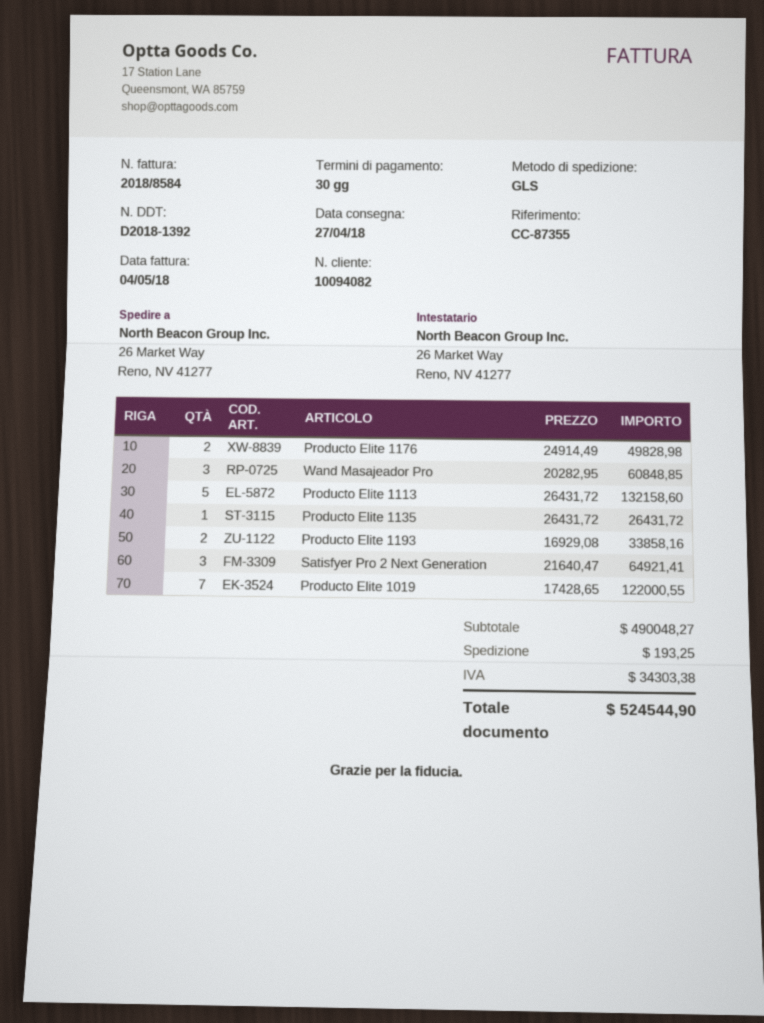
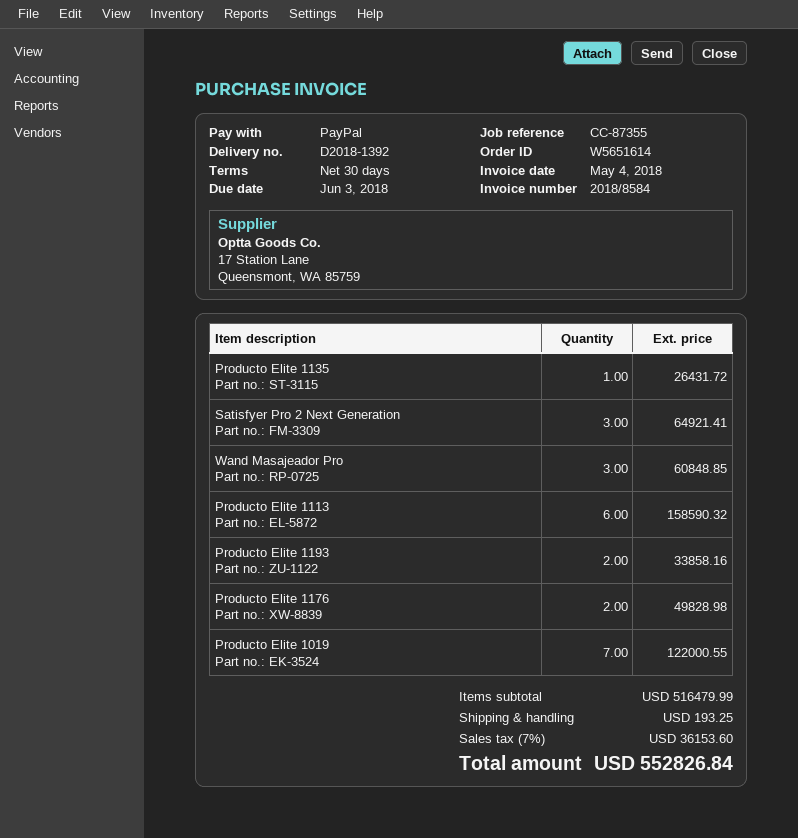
Producto Elite 1113: 5 for 132158.60 -> 6 for 158590.32
subtotal: 490048.27 -> 516479.99
tax: 34303.38 -> 36153.60
total: 524544.90 -> 552826.84

